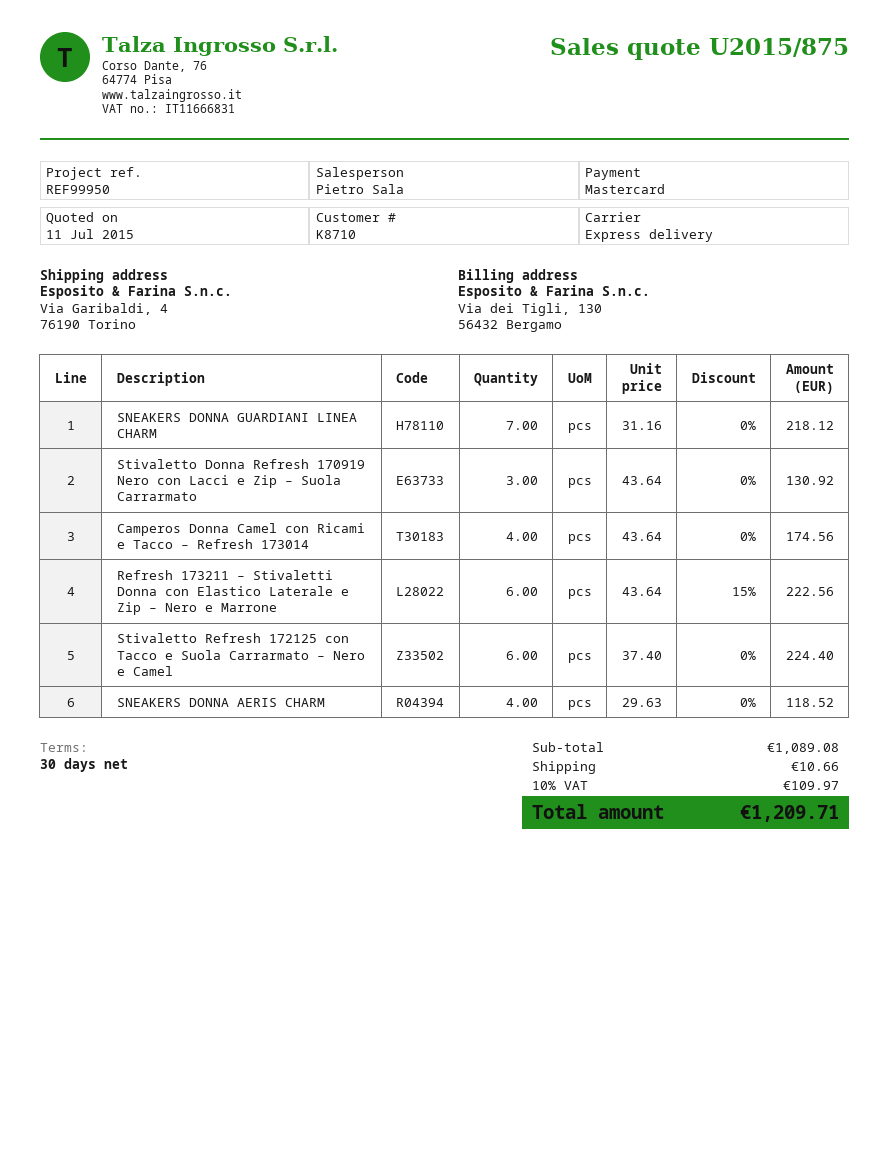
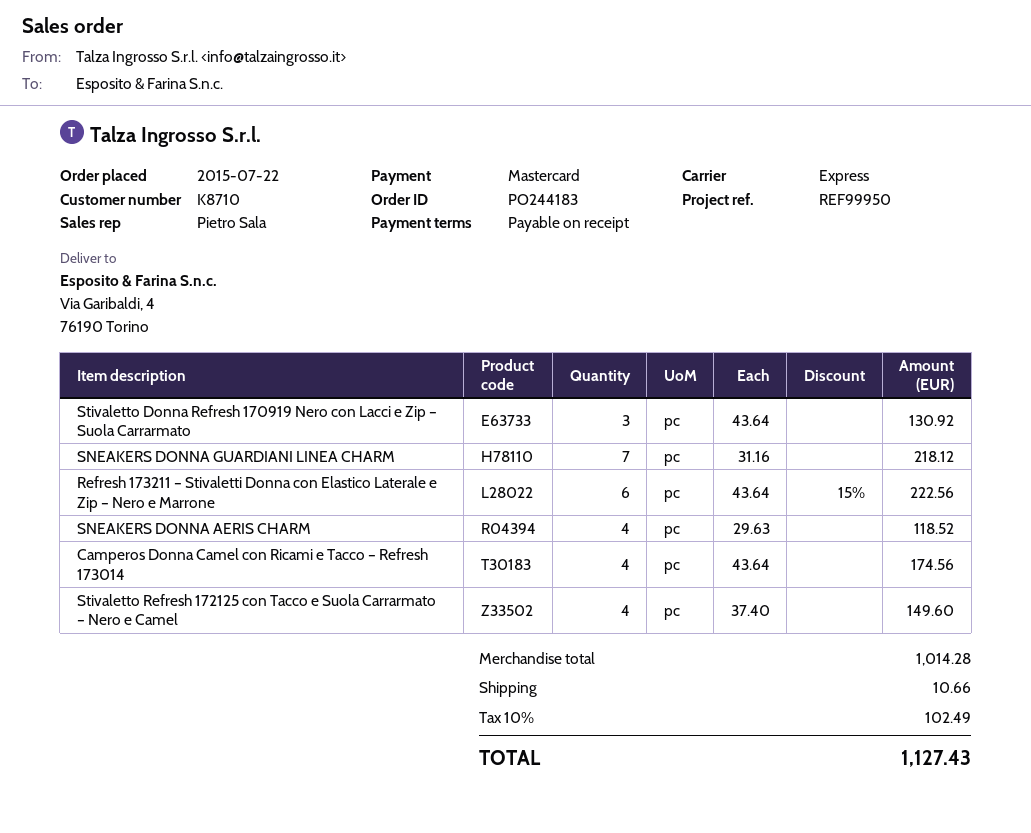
payment terms: 30 days -> on receipt
Stivaletto Refresh 172125 con Tacco e Suola Carrarmato – Nero e Camel: 6 x 37.40 = 224.40 -> 4 x 37.40 = 149.60
subtotal: 1089.08 -> 1014.28
tax: 10% = 109.97 -> 10% = 102.49
total: 1209.71 -> 1127.43

